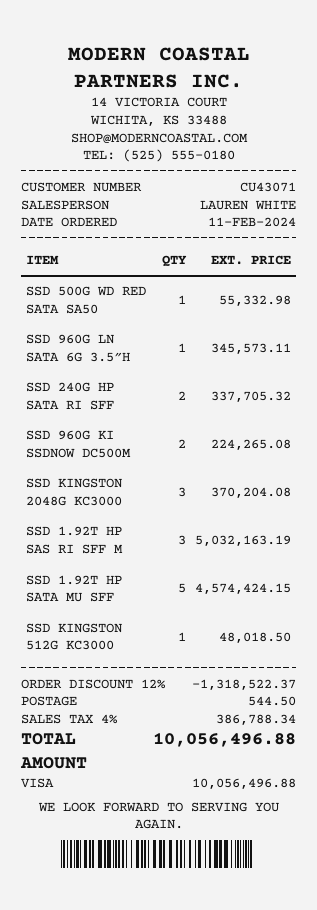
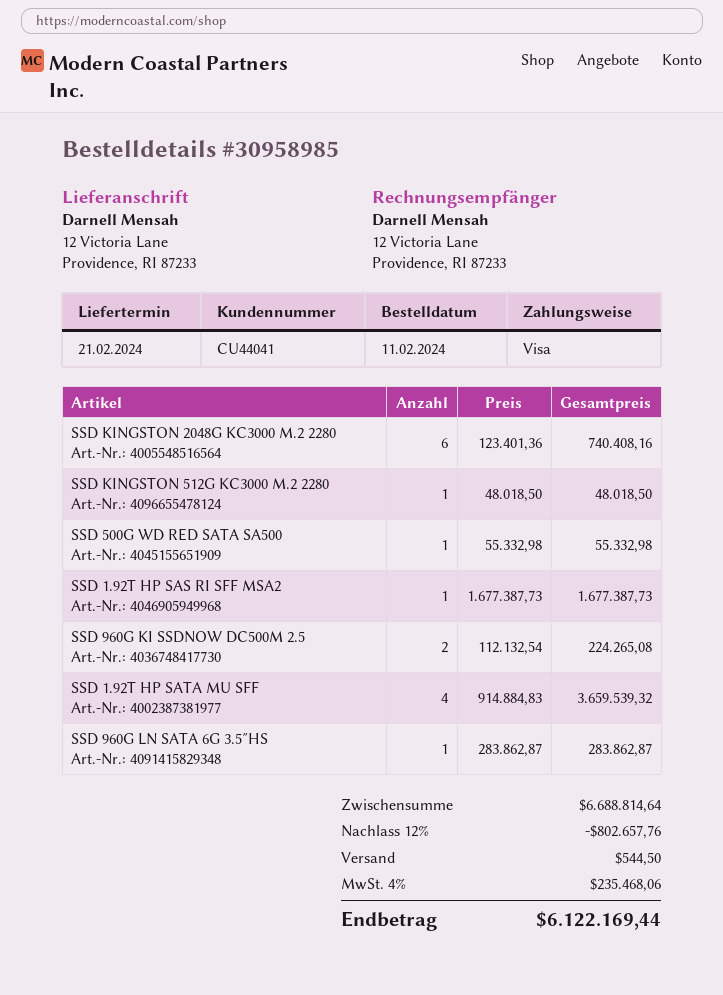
customer number: CU43071 -> CU44041
SSD 960G LN SATA 6G 3.5″H: 1 for 345573.11 -> 1 for 283862.87
SSD 240G HP SATA RI SFF: 2 for 337705.32 -> none
SSD KINGSTON 2048G KC3000: 3 for 370204.08 -> 6 for 740408.16
SSD 1.92T HP SAS RI SFF M: 3 for 5032163.19 -> 1 for 1677387.73
SSD 1.92T HP SATA MU SFF: 5 for 4574424.15 -> 4 for 3659539.32
discount: 12% = 1318522.37 -> 12% = 802657.76
tax: 4% = 386788.34 -> 4% = 235468.06
total: 10056496.88 -> 6122169.44

